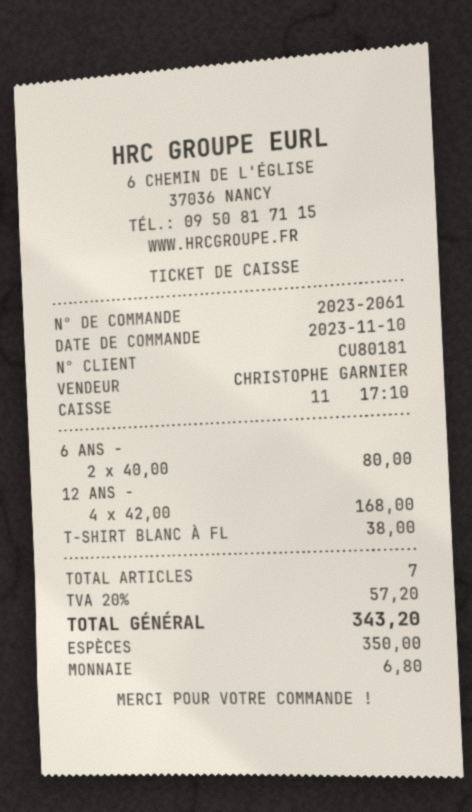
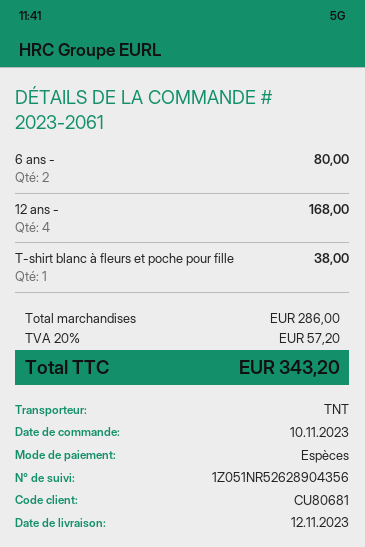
customer number: CU80181 -> CU80681

